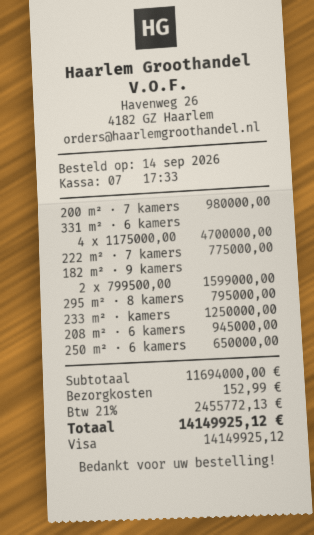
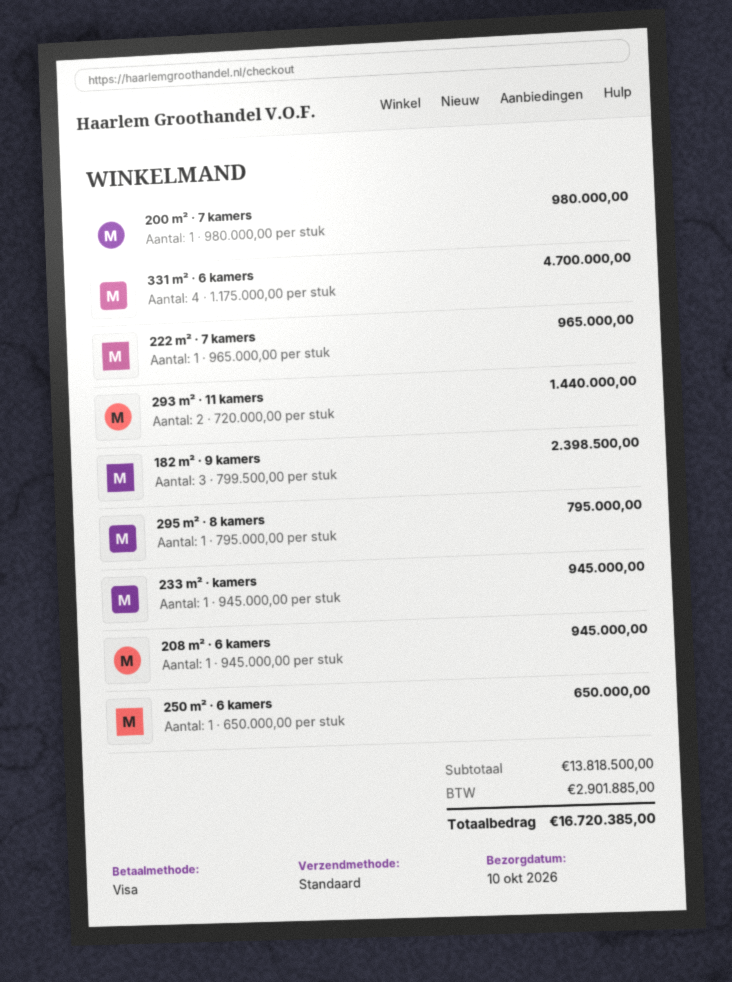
222 m² · 7 kamers: 1 x 775000.00 = 775000.00 -> 1 x 965000.00 = 965000.00
182 m² · 9 kamers: 2 x 799500.00 = 1599000.00 -> 3 x 799500.00 = 2398500.00
233 m² · kamers: 1 x 1250000.00 = 1250000.00 -> 1 x 945000.00 = 945000.00
293 m² · 11 kamers: none -> 2 x 720000.00 = 1440000.00
subtotal: 11694000.00 -> 13818500.00
shipping: 152.99 -> none
tax: 2455772.13 -> 2901885.00
total: 14149925.12 -> 16720385.00

